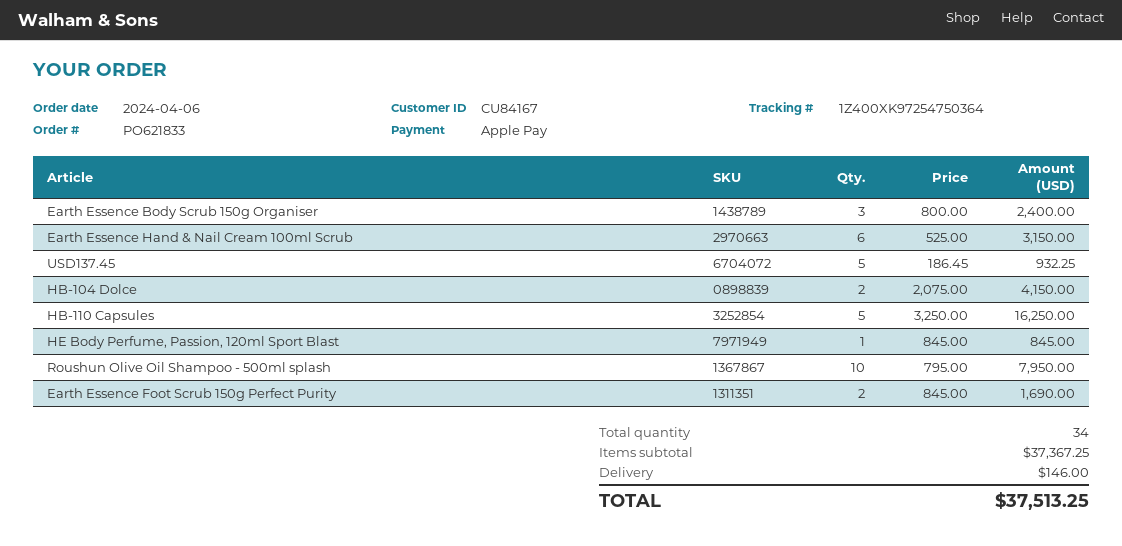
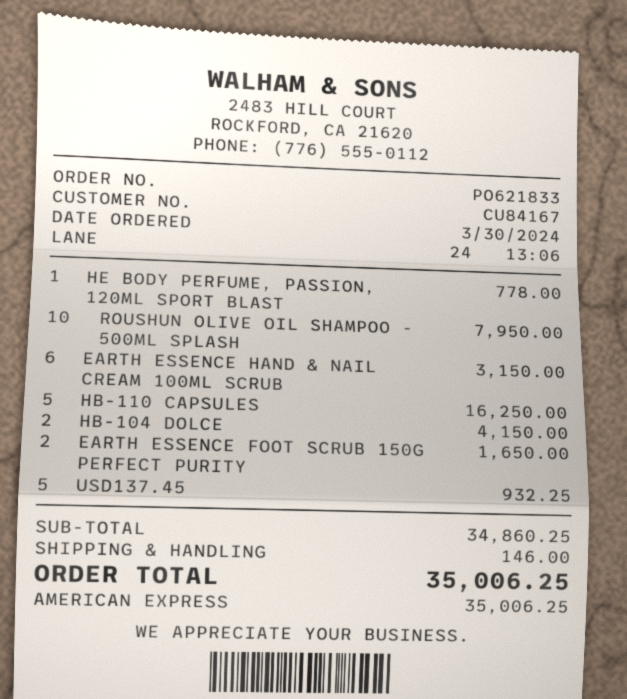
order date: 2024-04-06 -> 2024-03-30
payment method: Apple Pay -> American Express
Earth Essence Body Scrub 150g Organiser: 3 for 2400.00 -> none
HE Body Perfume, Passion, 120ml Sport Blast: 1 for 845.00 -> 1 for 778.00
Earth Essence Foot Scrub 150g Perfect Purity: 2 for 1690.00 -> 2 for 1650.00
subtotal: 37367.25 -> 34860.25
total: 37513.25 -> 35006.25

